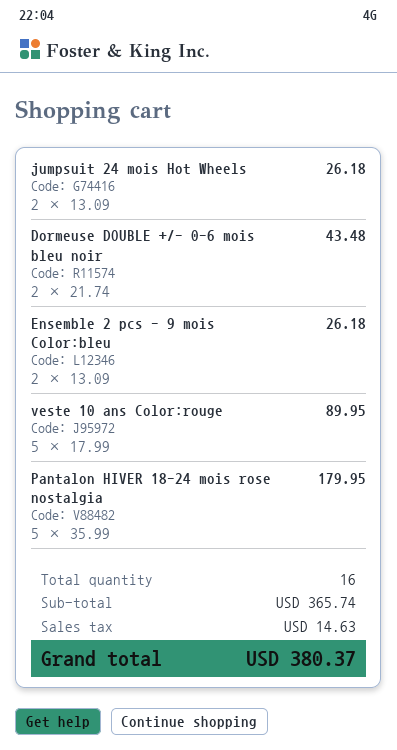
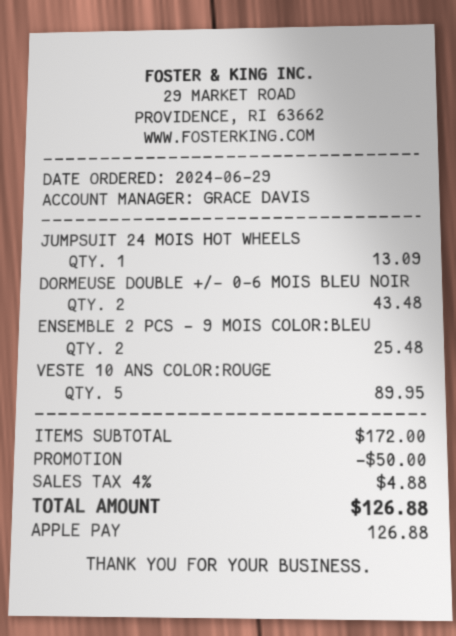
jumpsuit 24 mois Hot Wheels: 2 for 26.18 -> 1 for 13.09
Ensemble 2 pcs - 9 mois Color:bleu: 2 for 26.18 -> 2 for 25.48
Pantalon HIVER 18-24 mois rose nostalgia: 5 for 179.95 -> none
subtotal: 365.74 -> 172.00
discount: none -> 50.00
tax: 14.63 -> 4.88
total: 380.37 -> 126.88

